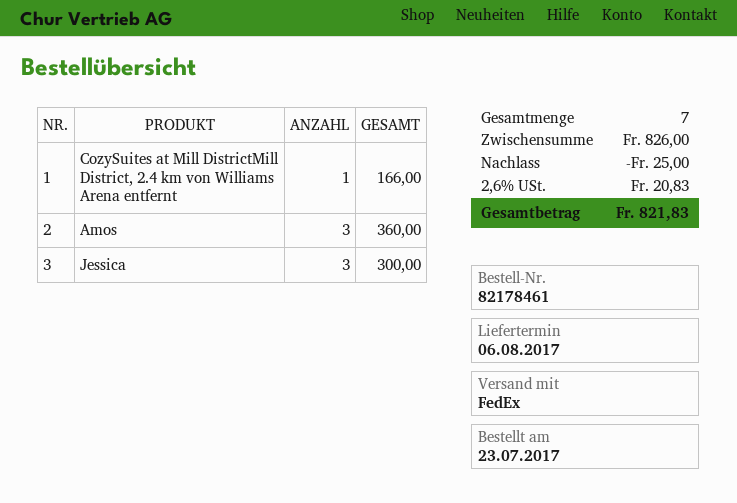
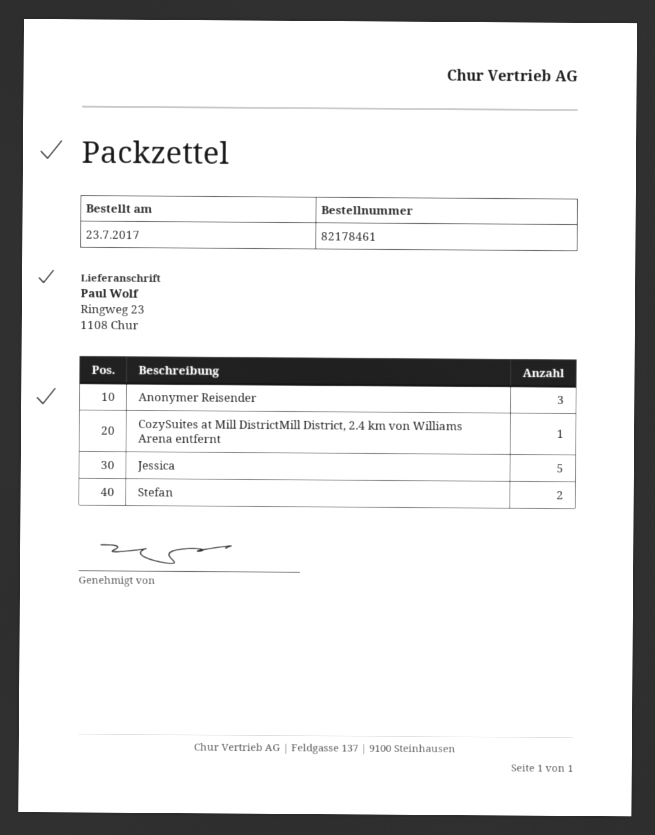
Amos: 3 -> none
Jessica: 3 -> 5
Anonymer Reisender: none -> 3
Stefan: none -> 2

